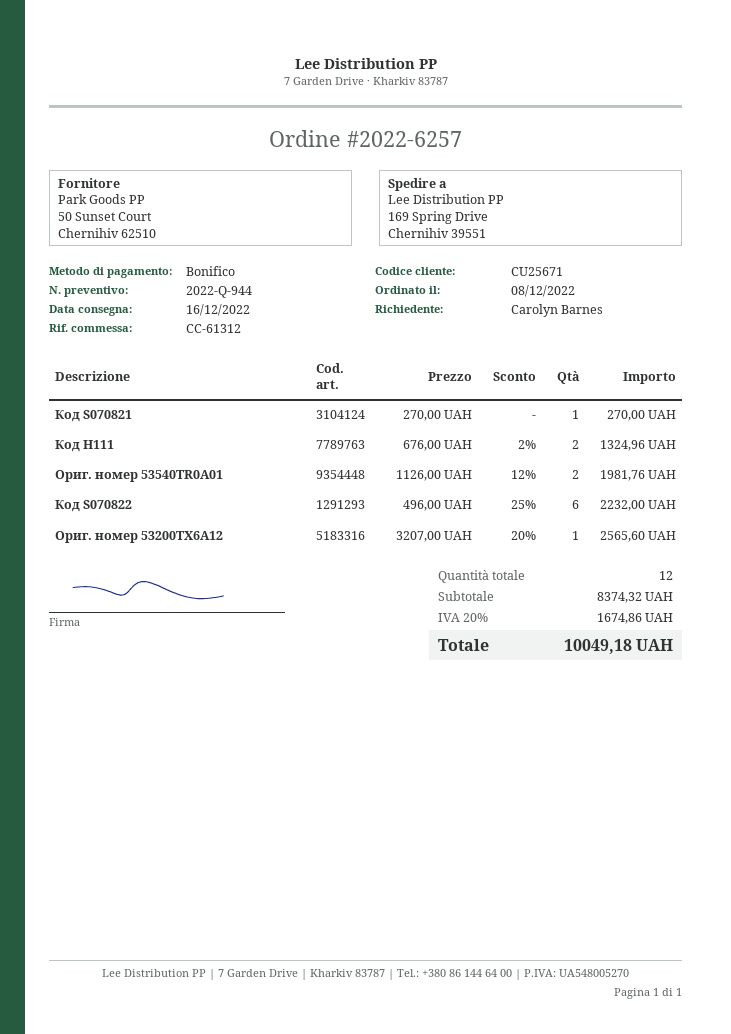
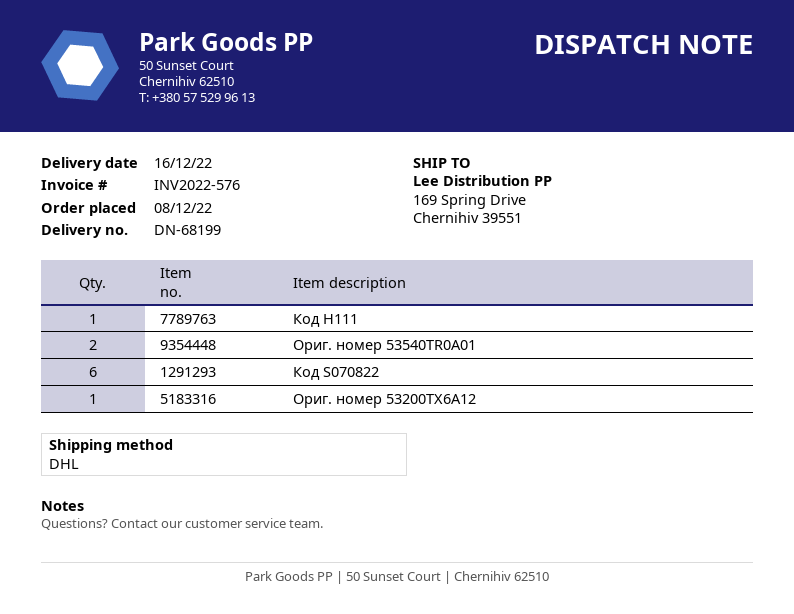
Код S070821: 1 -> none
Код H111: 2 -> 1

